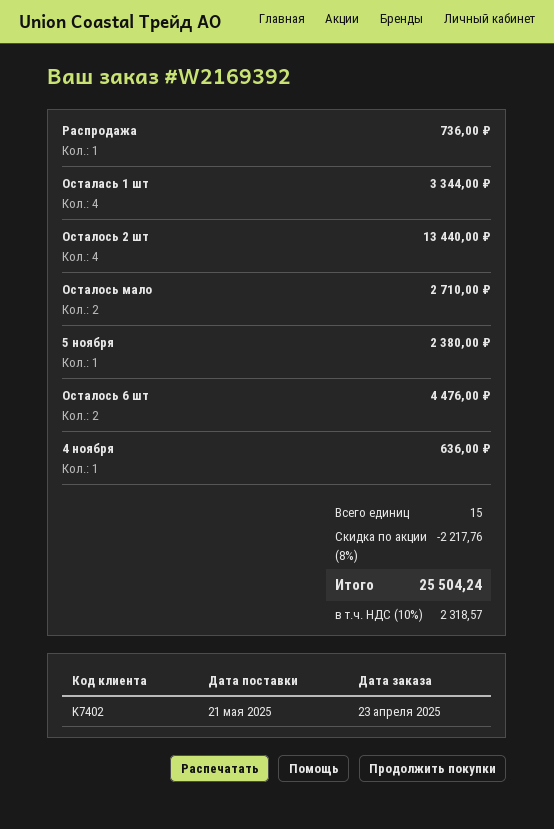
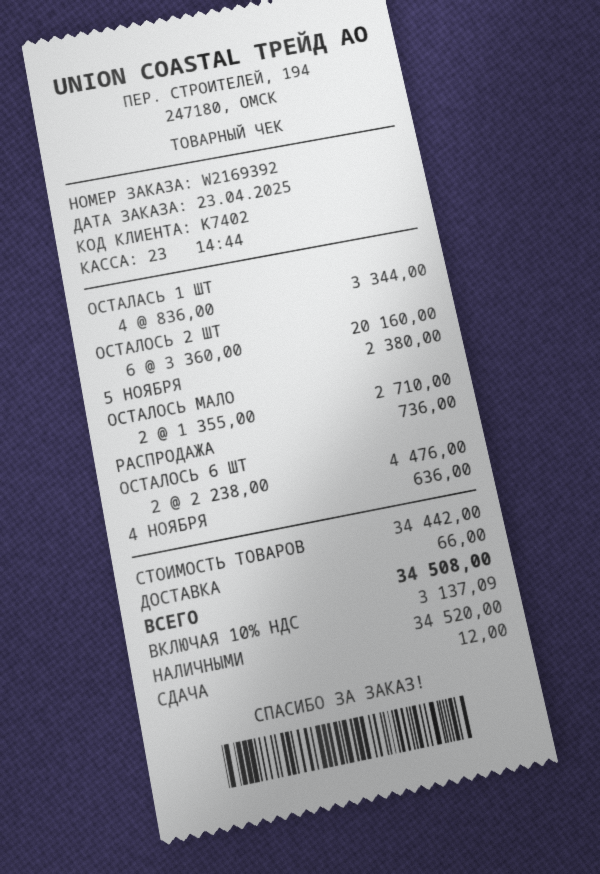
Осталось 2 шт: 4 for 13440.00 -> 6 for 20160.00
discount: 8% = 2217.76 -> none
shipping: none -> 66.00
tax: 10% = 2318.57 -> 10% = 3137.09
total: 25504.24 -> 34508.00

